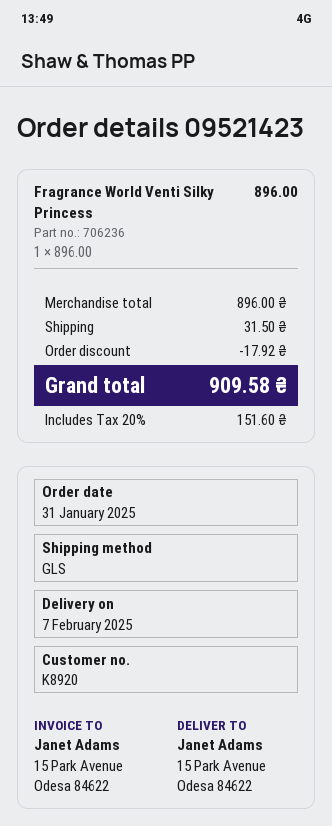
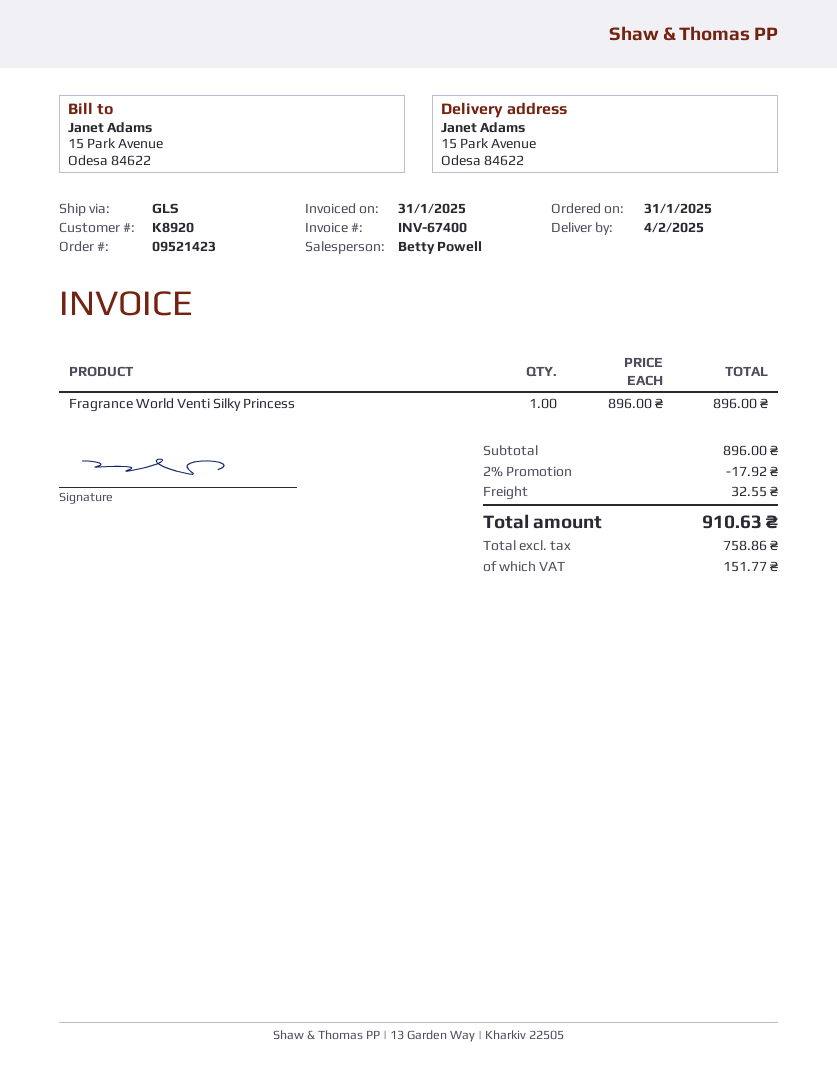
delivery date: 2025-02-07 -> 2025-02-04
shipping: 31.50 -> 32.55
tax: 151.60 -> 151.77
total: 909.58 -> 910.63

